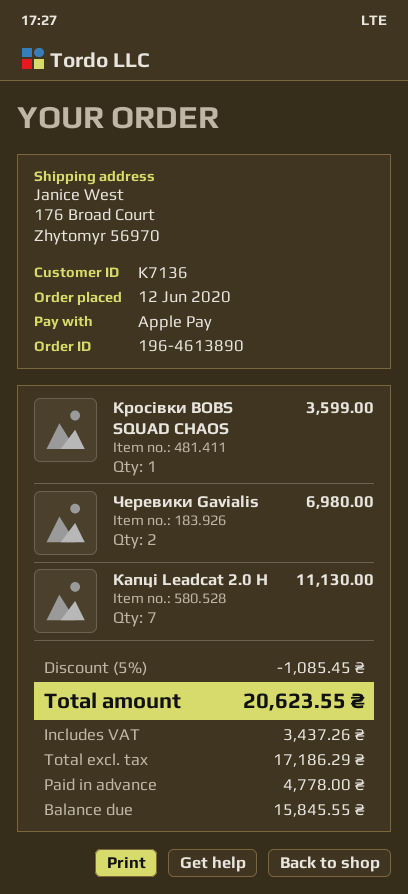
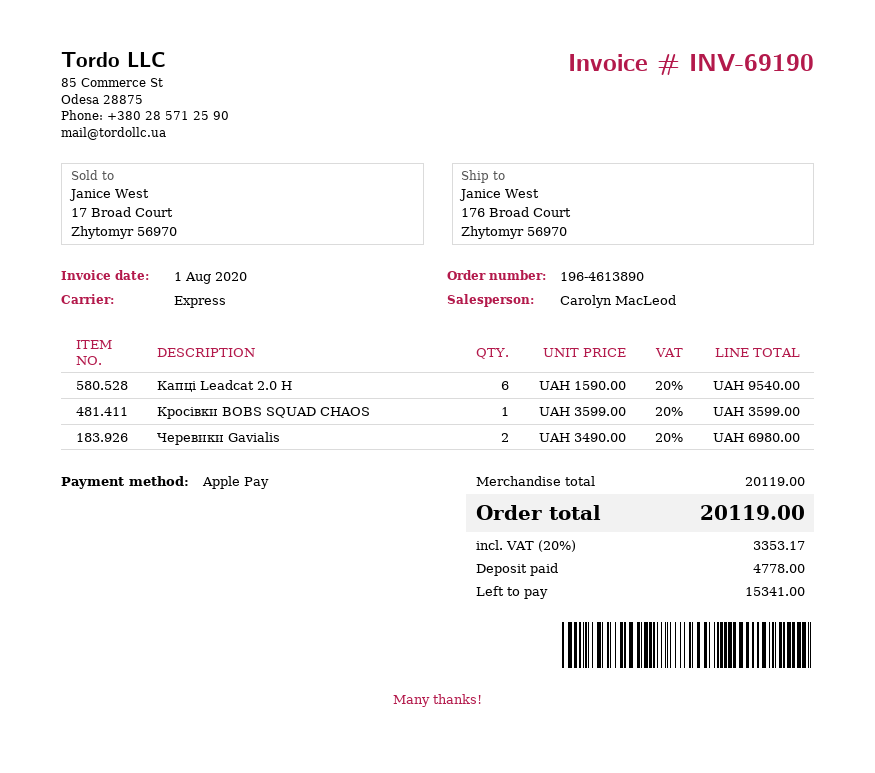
Капці Leadcat 2.0 H: 7 for 11130.00 -> 6 for 9540.00
discount: 5% = 1085.45 -> none
tax: 3437.26 -> 3353.17
total: 20623.55 -> 20119.00
balance: 15845.55 -> 15341.00

